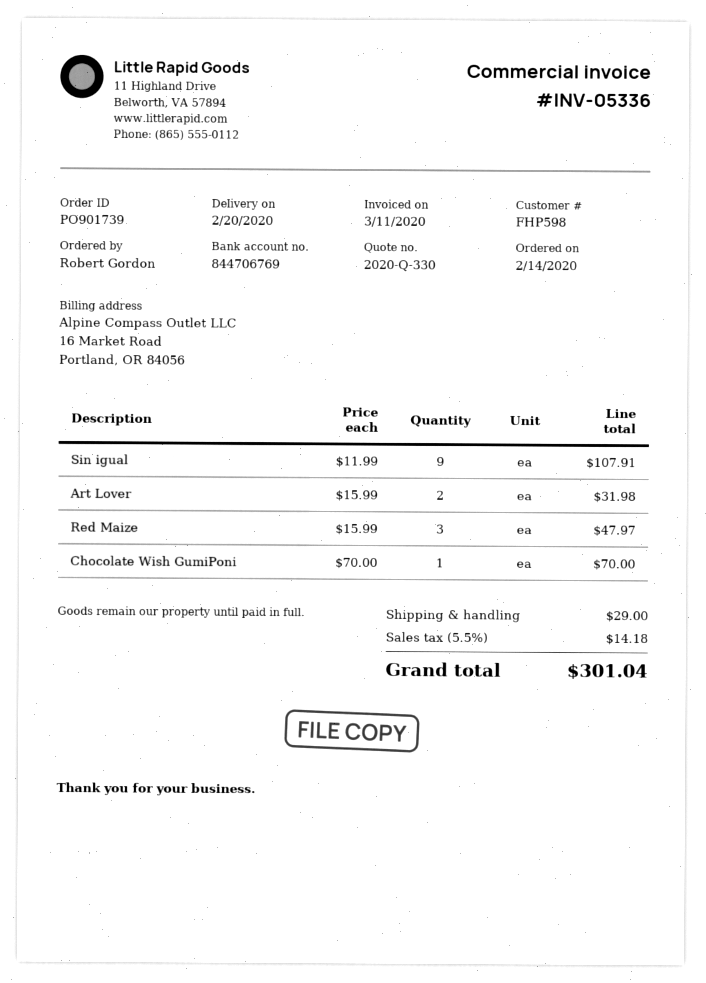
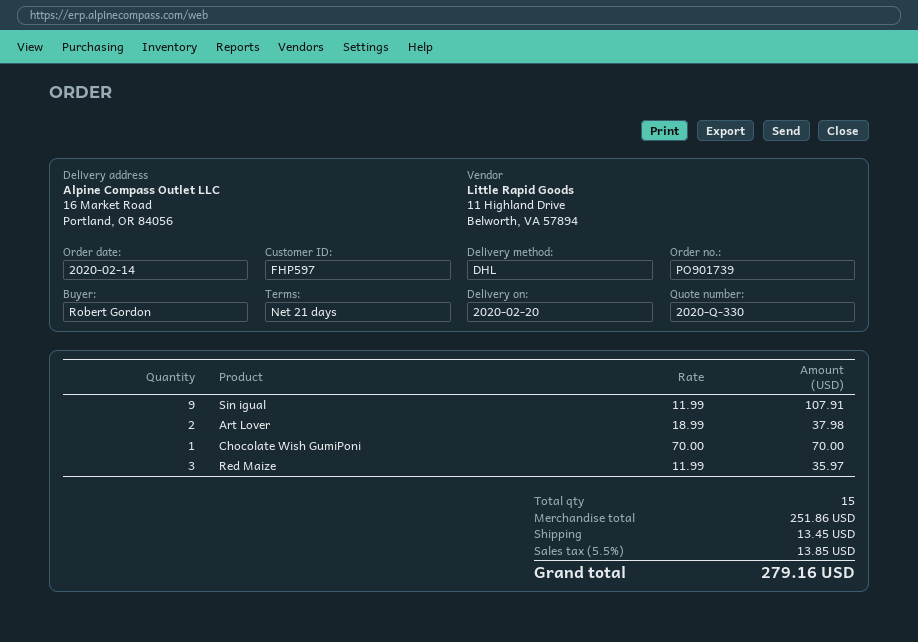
customer number: FHP598 -> FHP597
Art Lover: 2 x 15.99 = 31.98 -> 2 x 18.99 = 37.98
Red Maize: 3 x 15.99 = 47.97 -> 3 x 11.99 = 35.97
shipping: 29.00 -> 13.45
tax: 5.5% = 14.18 -> 5.5% = 13.85
total: 301.04 -> 279.16

